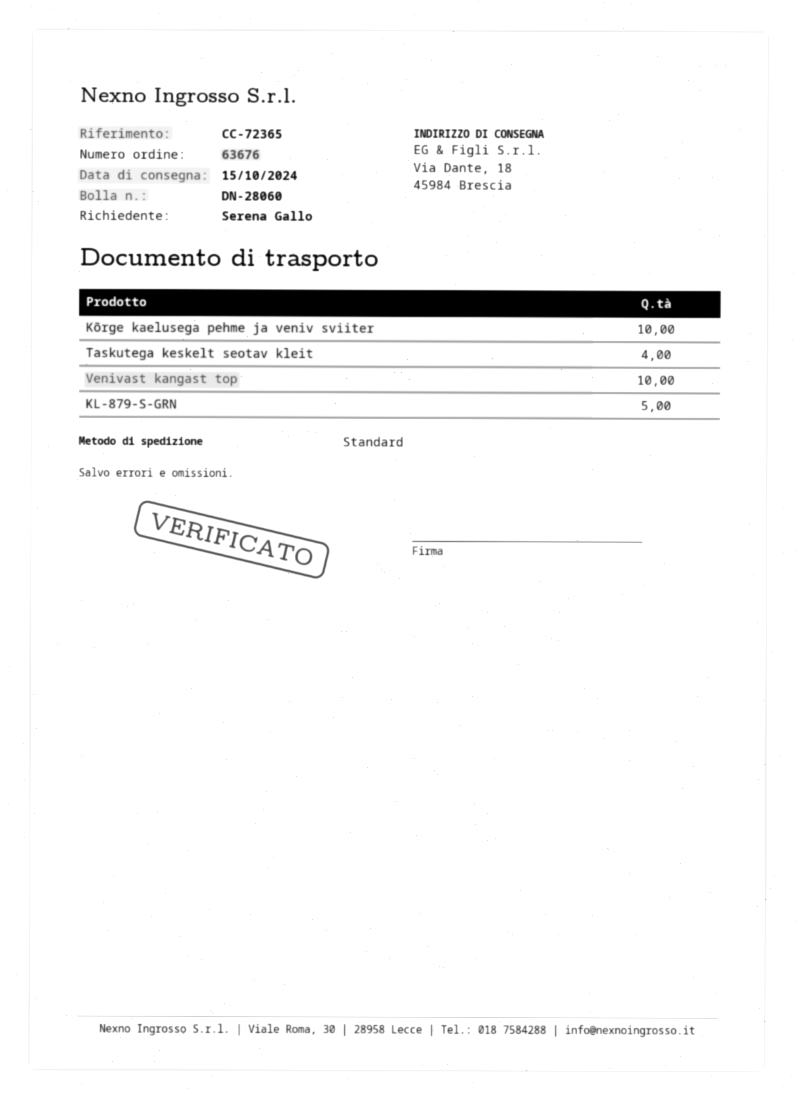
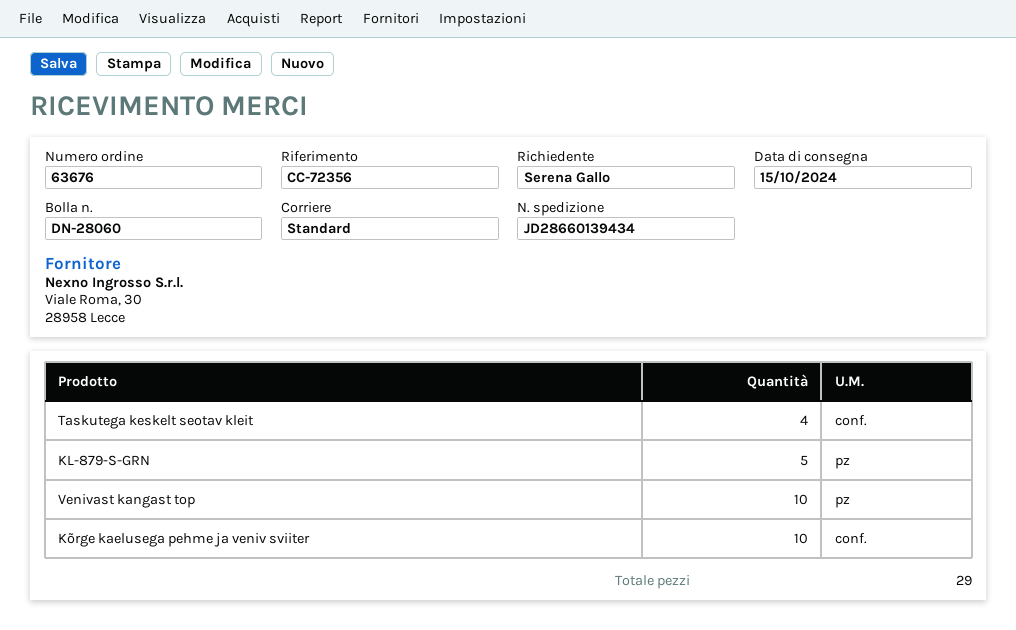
reference: CC-72365 -> CC-72356

